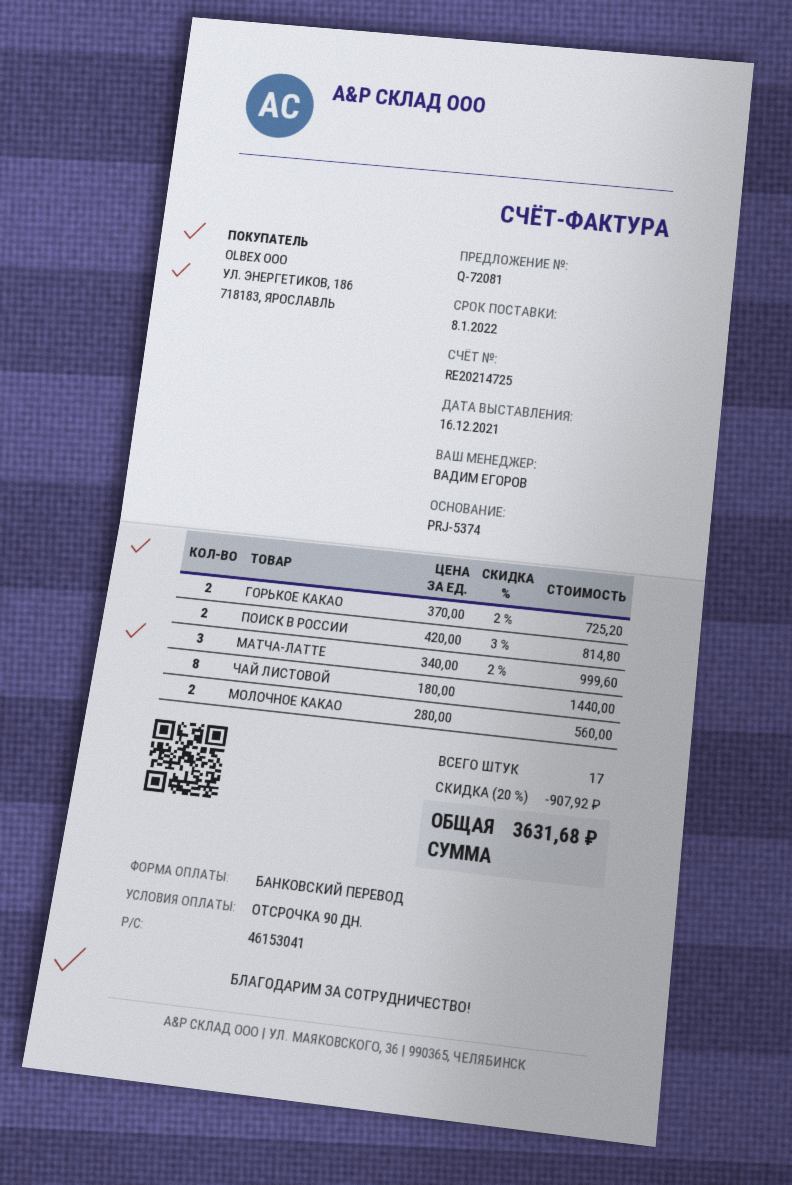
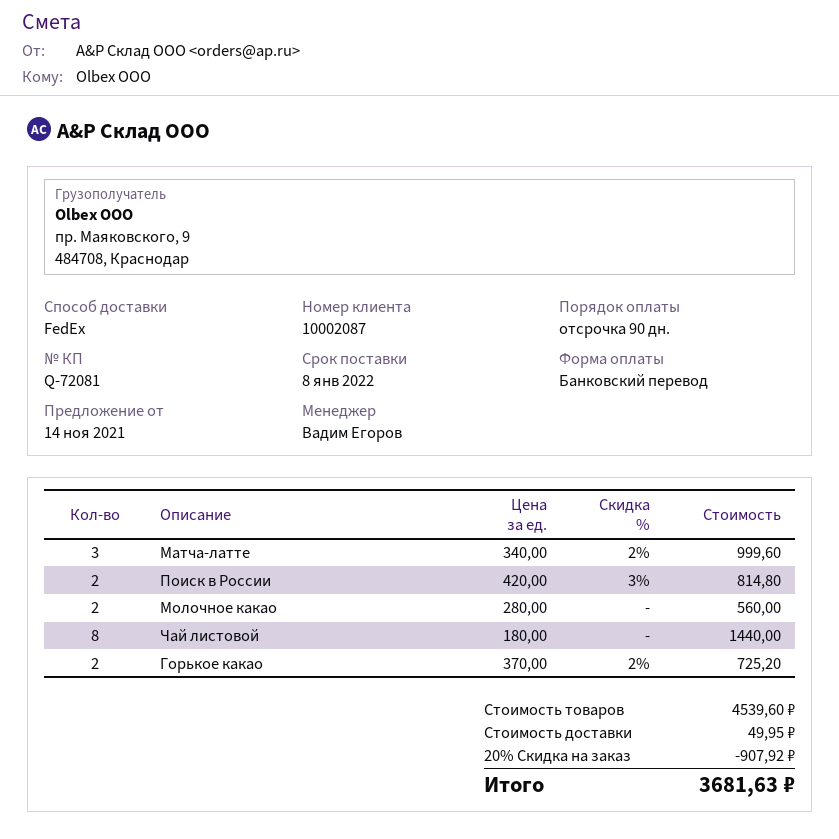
shipping: none -> 49.95
total: 3631.68 -> 3681.63

